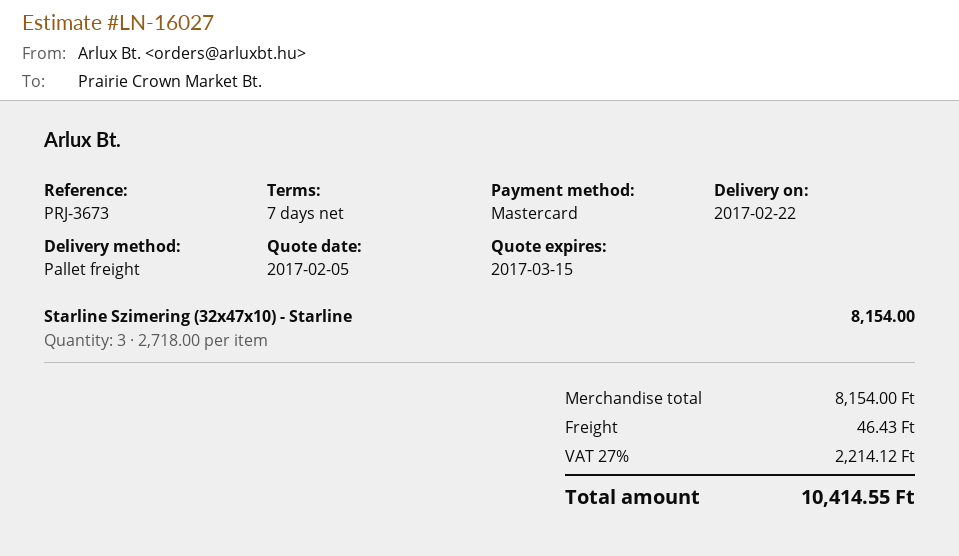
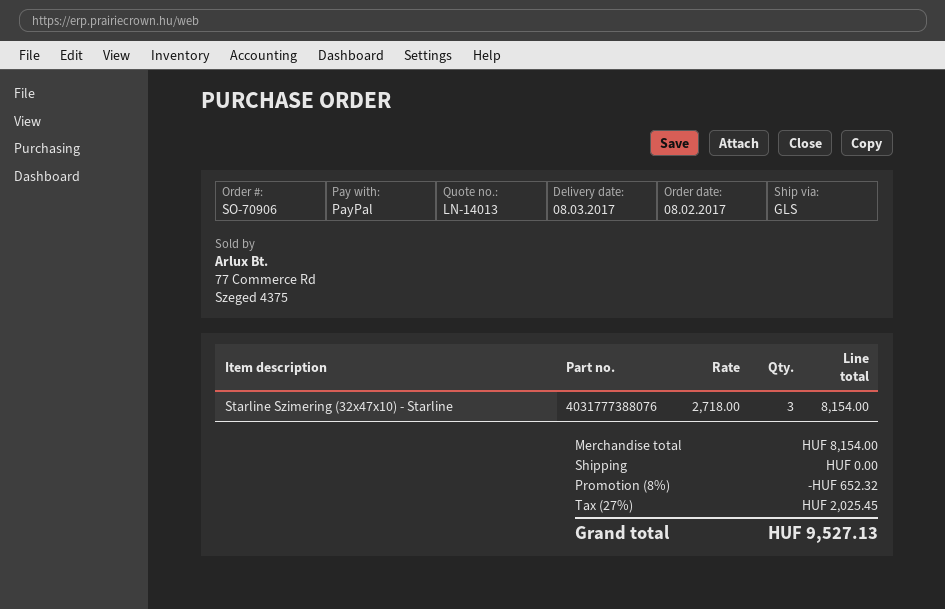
quote number: LN-16027 -> LN-14013
delivery date: 2017-02-22 -> 2017-03-08
payment method: Mastercard -> PayPal
shipping method: pallet freight -> GLS
discount: none -> 8% = 652.32
shipping: 46.43 -> 0.00
tax: 27% = 2214.12 -> 27% = 2025.45
total: 10414.55 -> 9527.13

